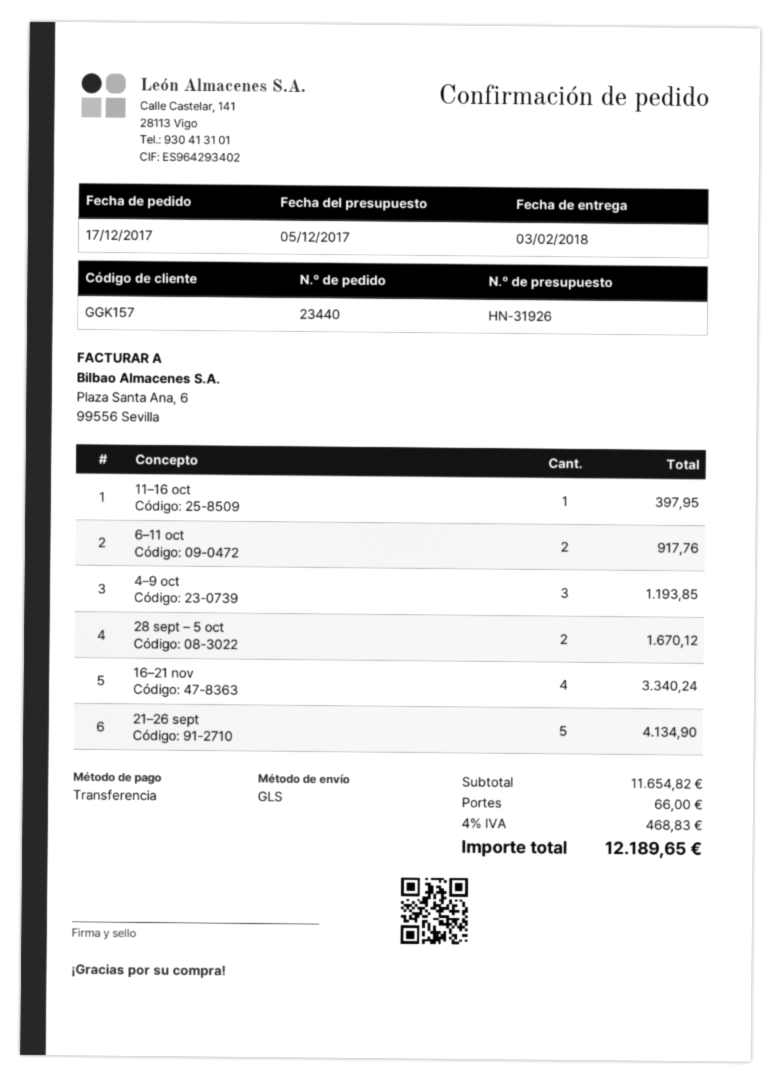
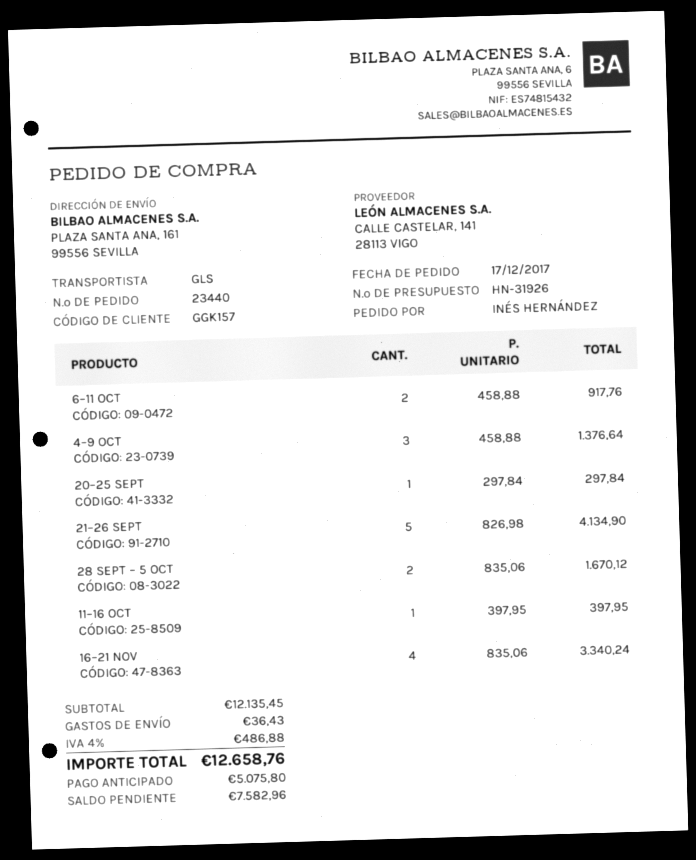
4–9 oct: 3 for 1193.85 -> 3 for 1376.64
20–25 SEPT: none -> 1 for 297.84
subtotal: 11654.82 -> 12135.45
shipping: 66.00 -> 36.43
tax: 4% = 468.83 -> 4% = 486.88
total: 12189.65 -> 12658.76

